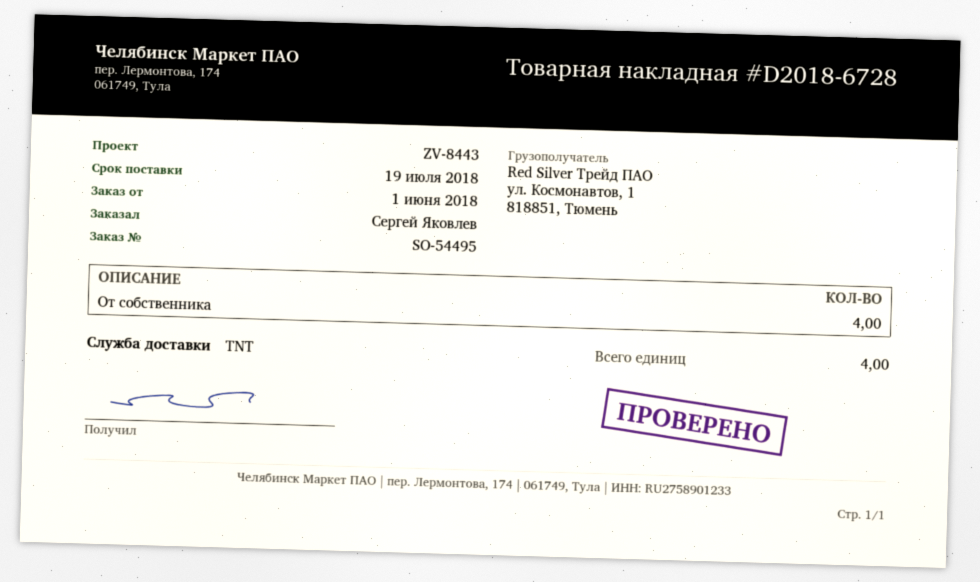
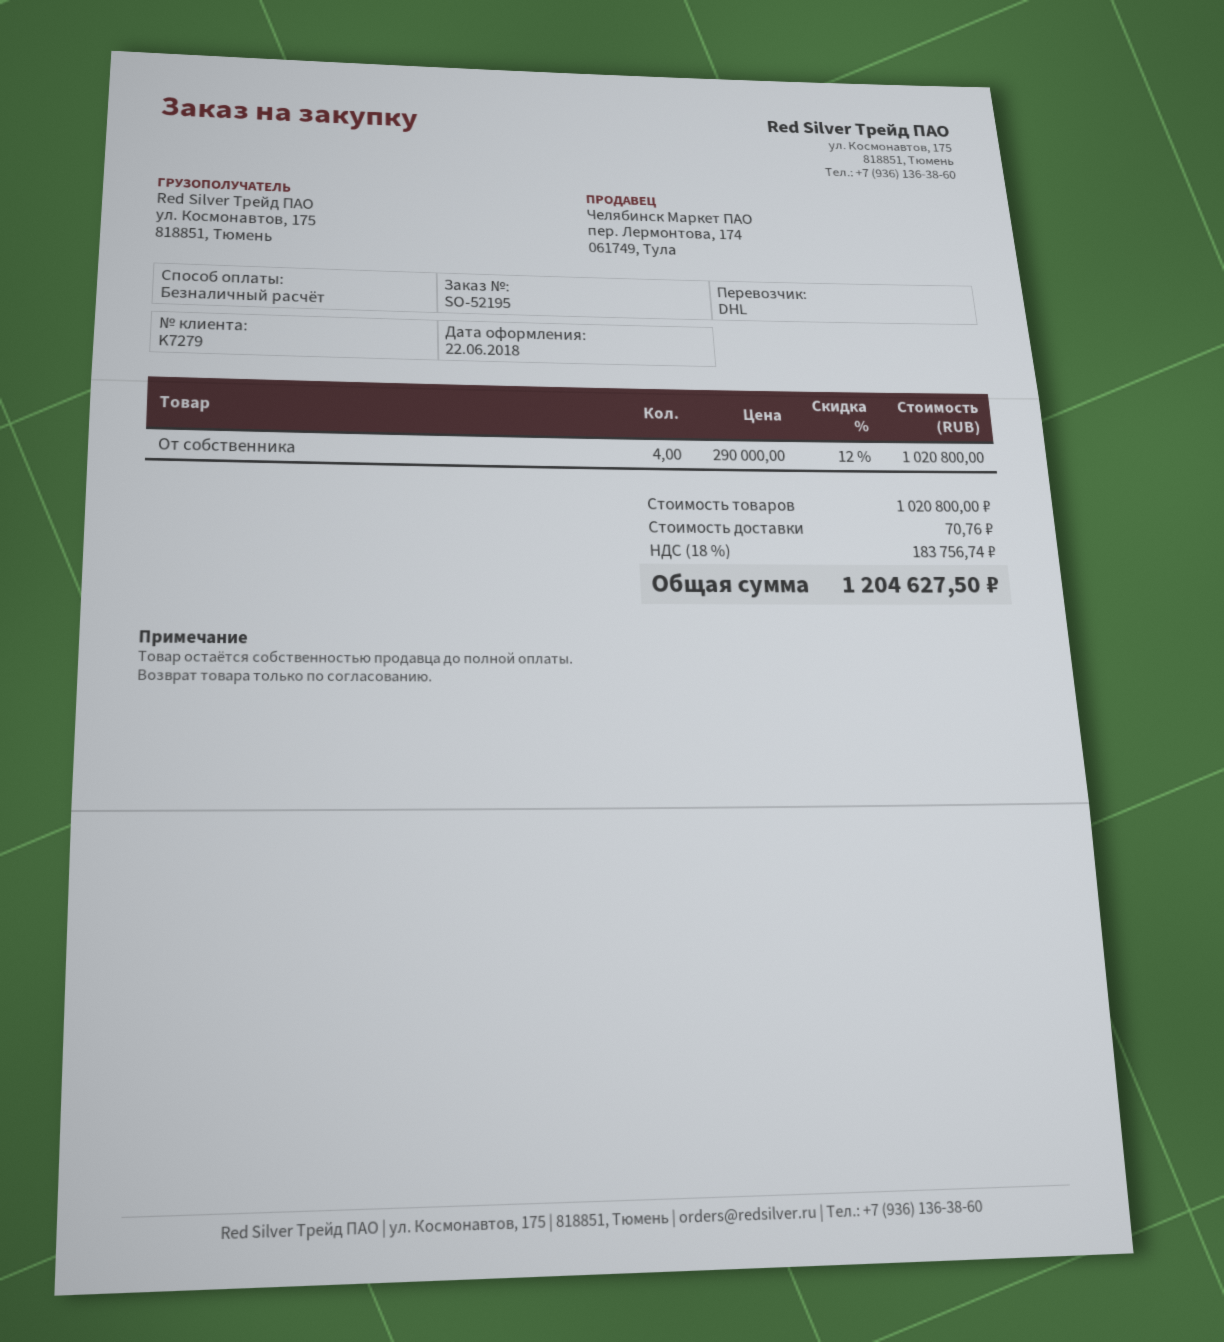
order number: SO-54495 -> SO-52195
order date: 2018-06-01 -> 2018-06-22
shipping method: TNT -> DHL
ship to: ул. Космонавтов, 1, 818851, Тюмень -> ул. Космонавтов, 175, 818851, Тюмень

